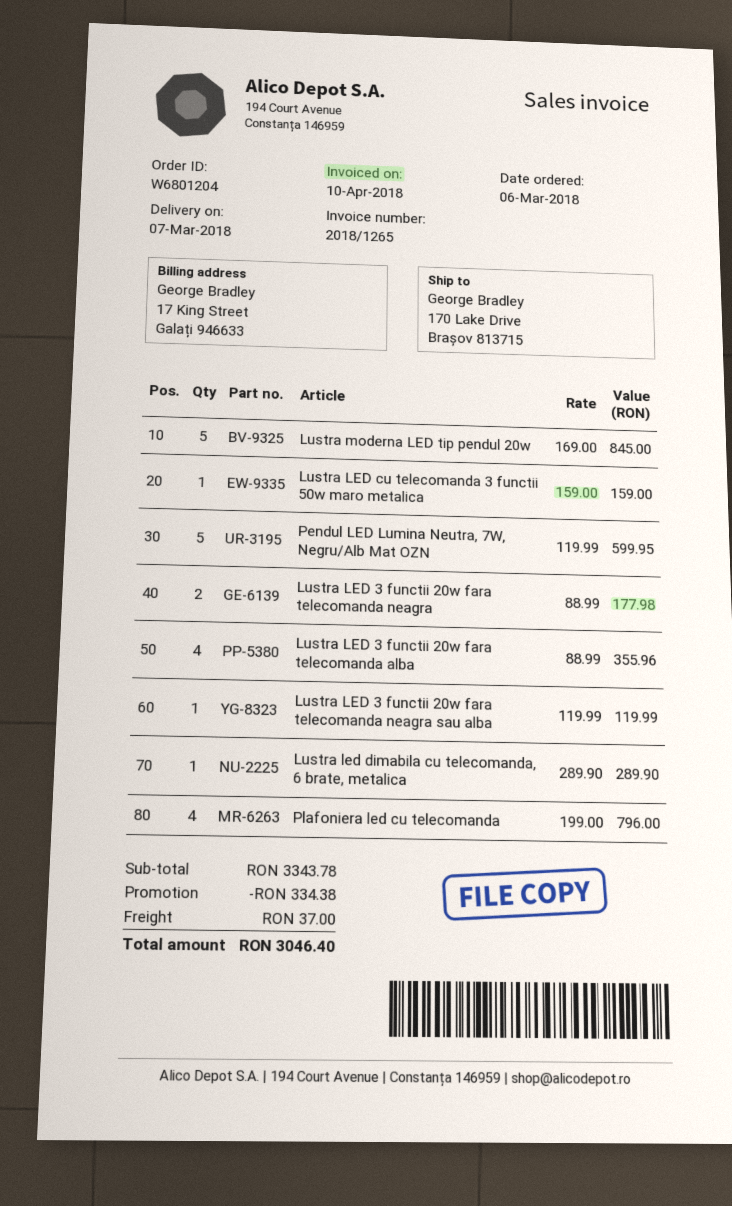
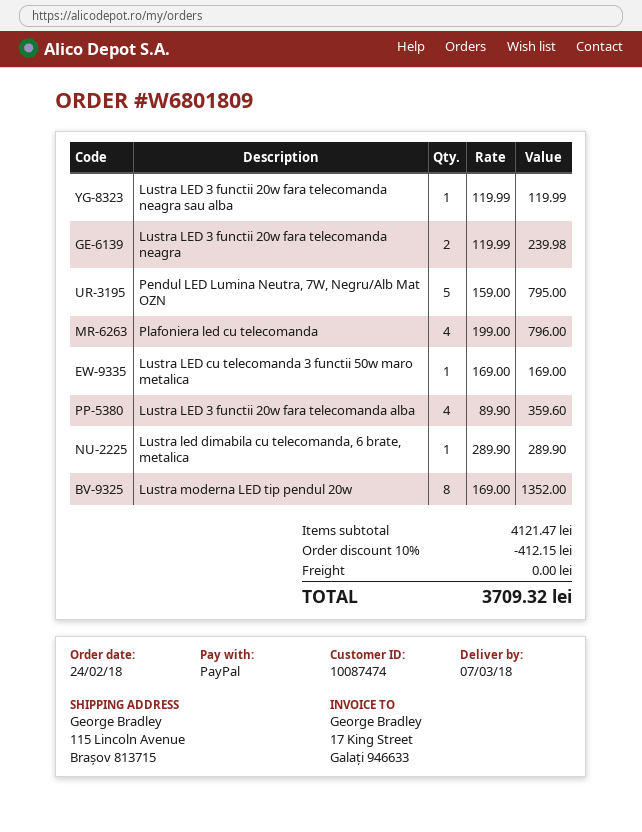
order number: W6801204 -> W6801809
order date: 2018-03-06 -> 2018-02-24
ship to: 170 Lake Drive, Brașov 813715 -> 115 Lincoln Avenue, Brașov 813715
Lustra moderna LED tip pendul 20w: 5 x 169.00 = 845.00 -> 8 x 169.00 = 1352.00
Lustra LED cu telecomanda 3 functii 50w maro metalica: 1 x 159.00 = 159.00 -> 1 x 169.00 = 169.00
Pendul LED Lumina Neutra, 7W, Negru/Alb Mat OZN: 5 x 119.99 = 599.95 -> 5 x 159.00 = 795.00
Lustra LED 3 functii 20w fara telecomanda neagra: 2 x 88.99 = 177.98 -> 2 x 119.99 = 239.98
Lustra LED 3 functii 20w fara telecomanda alba: 4 x 88.99 = 355.96 -> 4 x 89.90 = 359.60
subtotal: 3343.78 -> 4121.47
discount: 334.38 -> 412.15
shipping: 37.00 -> 0.00
total: 3046.40 -> 3709.32

